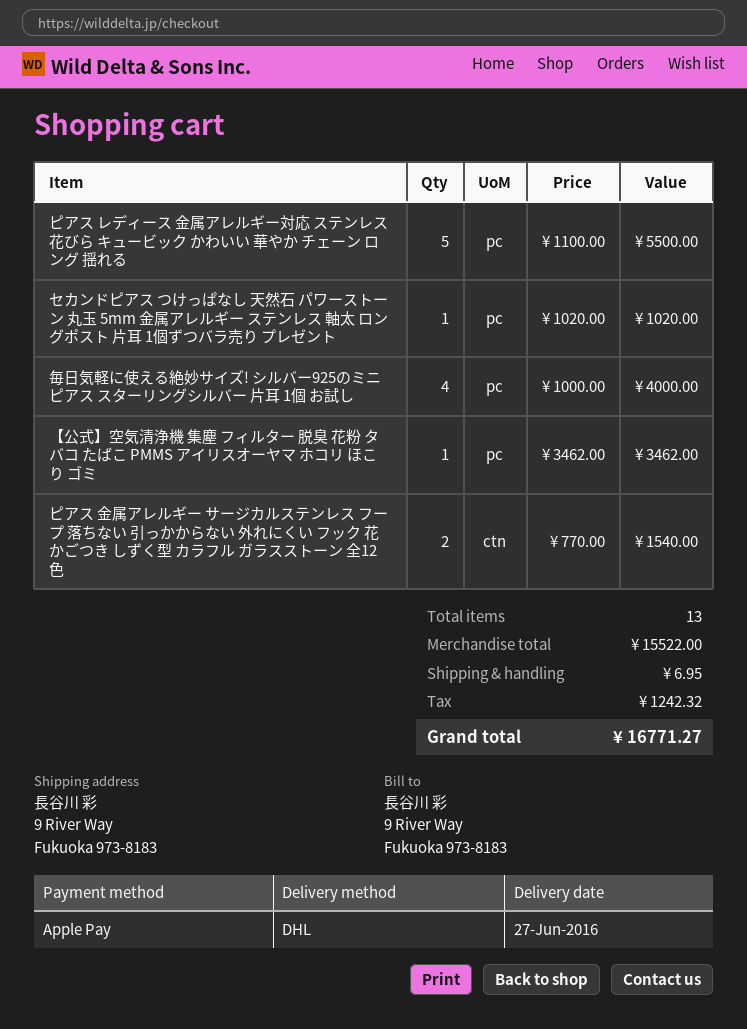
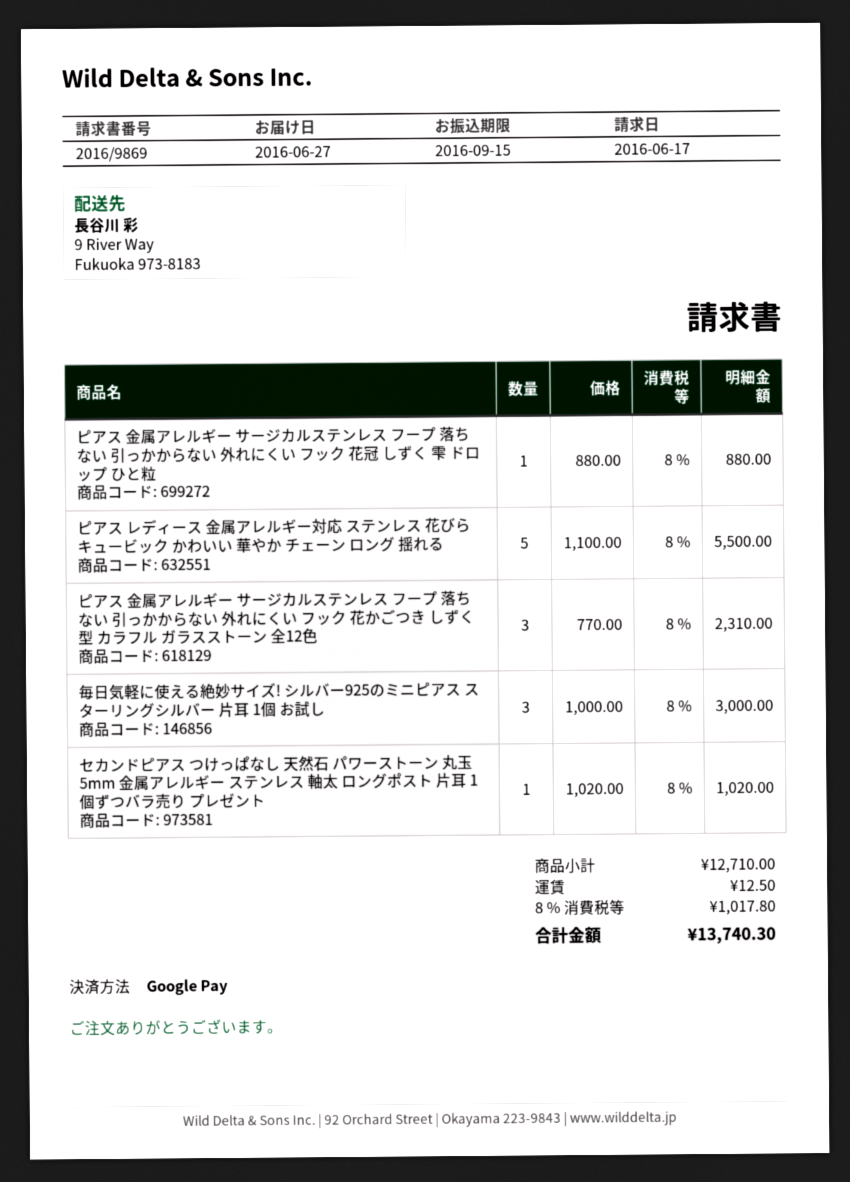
payment method: Apple Pay -> Google Pay
毎日気軽に使える絶妙サイズ! シルバー925のミニピアス スターリングシルバー 片耳 1個 お試し: 4 x 1000.00 = 4000.00 -> 3 x 1000.00 = 3000.00
【公式】空気清浄機 集塵 フィルター 脱臭 花粉 タバコ たばこ PMMS アイリスオーヤマ ホコリ ほこり ゴミ: 1 x 3462.00 = 3462.00 -> none
ピアス 金属アレルギー サージカルステンレス フープ 落ちない 引っかからない 外れにくい フック 花かごつき しずく型 カラフル ガラスストーン 全12色: 2 x 770.00 = 1540.00 -> 3 x 770.00 = 2310.00
ピアス 金属アレルギー サージカルステンレス フープ 落ちない 引っかからない 外れにくい フック 花冠 しずく 雫 ドロップ ひと粒: none -> 1 x 880.00 = 880.00
subtotal: 15522.00 -> 12710.00
shipping: 6.95 -> 12.50
tax: 1242.32 -> 1017.80
total: 16771.27 -> 13740.30

